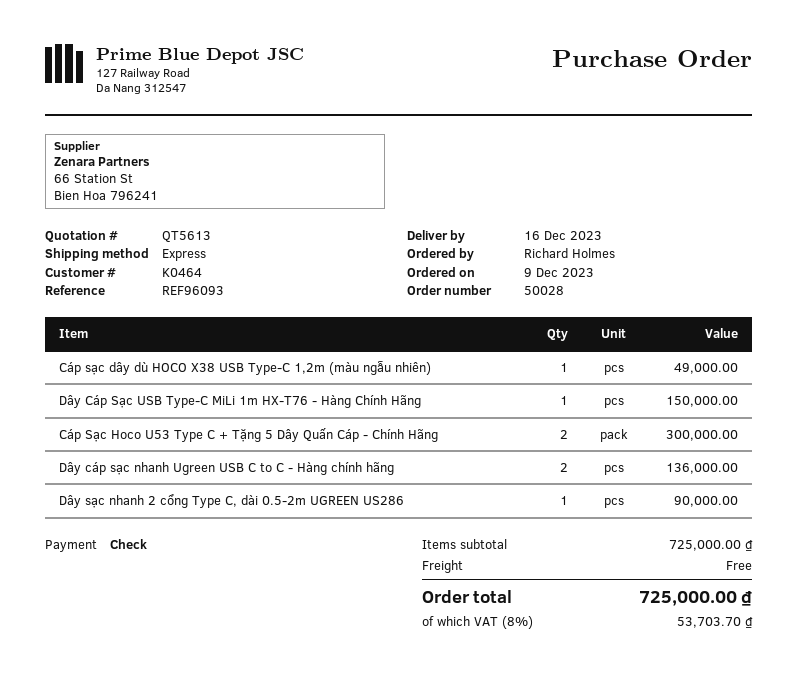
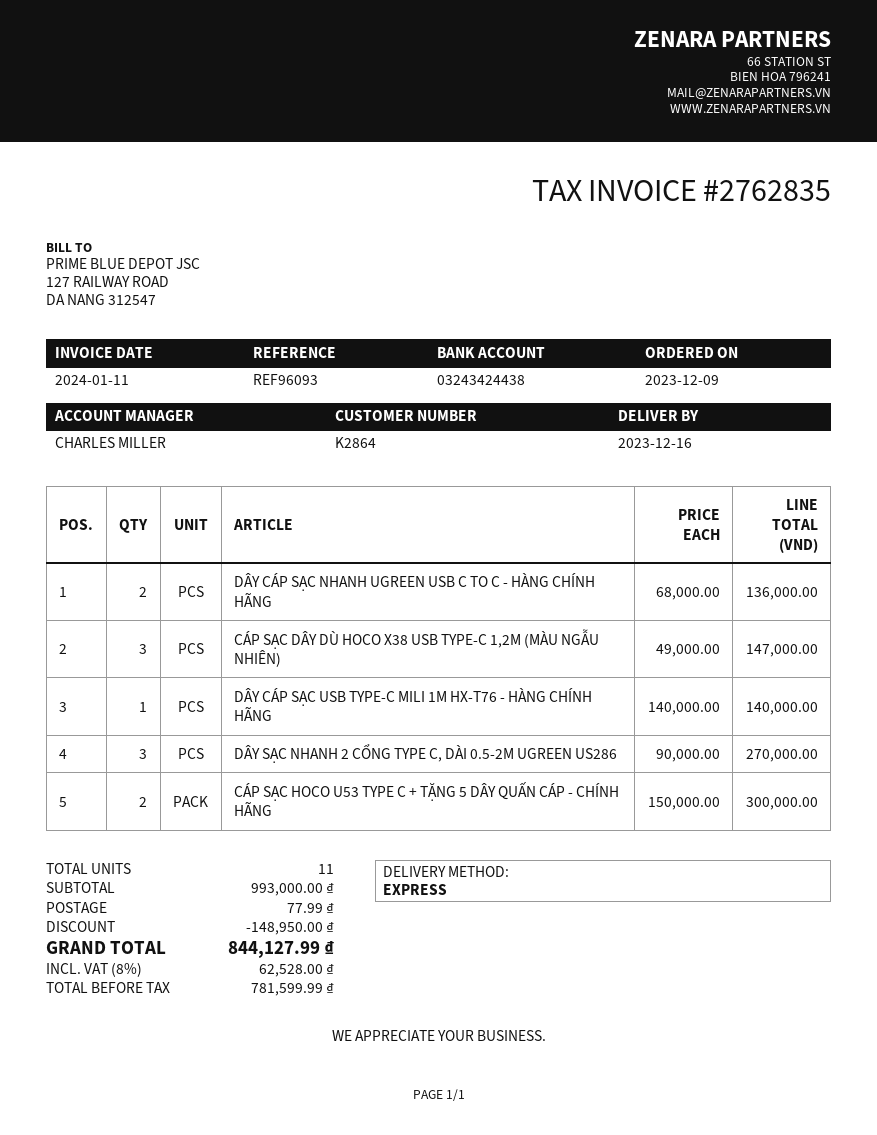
customer number: K0464 -> K2864
Cáp sạc dây dù HOCO X38 USB Type-C 1,2m (màu ngẫu nhiên): 1 for 49000.00 -> 3 for 147000.00
Dây Cáp Sạc USB Type-C MiLi 1m HX-T76 - Hàng Chính Hãng: 1 for 150000.00 -> 1 for 140000.00
Dây sạc nhanh 2 cổng Type C, dài 0.5-2m UGREEN US286: 1 for 90000.00 -> 3 for 270000.00
subtotal: 725000.00 -> 993000.00
discount: none -> 148950.00
shipping: 0.00 -> 77.99
tax: 8% = 53703.70 -> 8% = 62528.00
total: 725000.00 -> 844127.99

